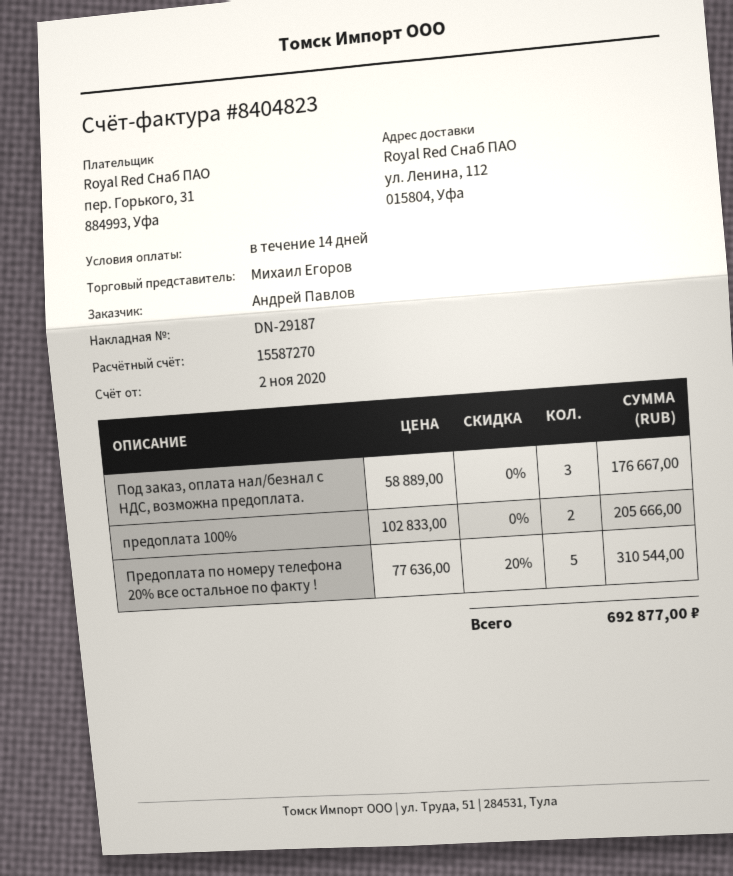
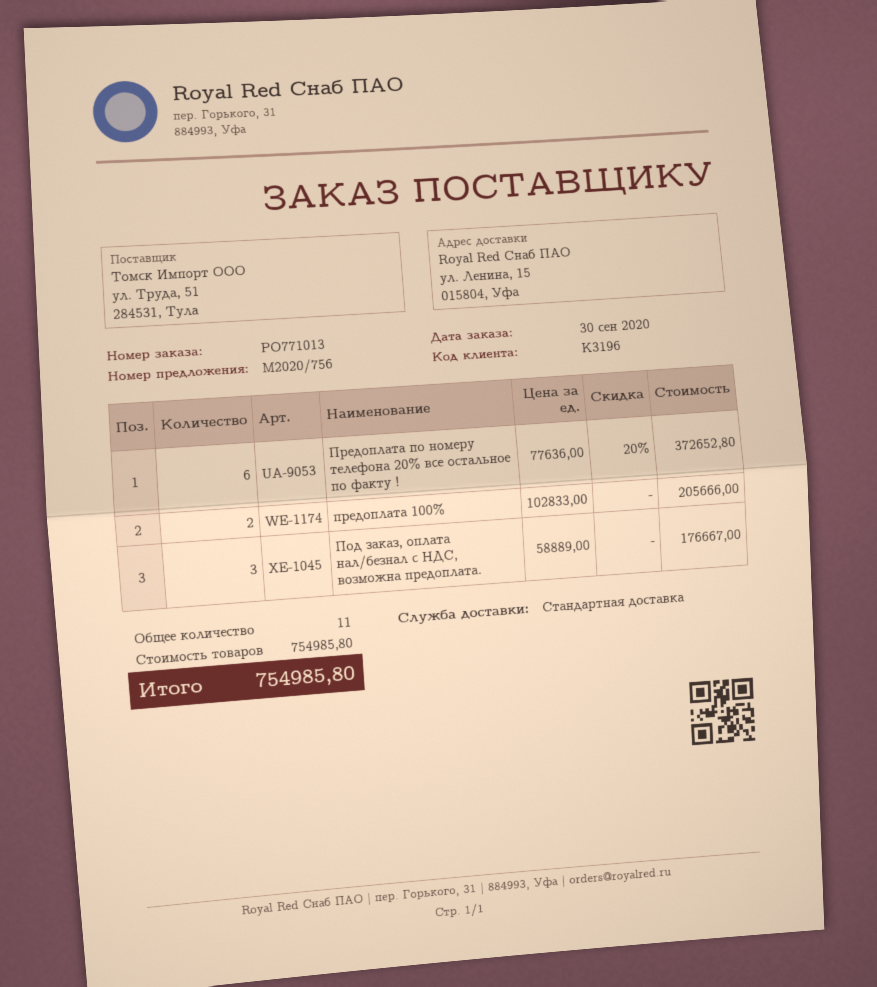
ship to: ул. Ленина, 112, 015804, Уфа -> ул. Ленина, 15, 015804, Уфа
Предоплата по номеру телефона 20% все остальное по факту !: 5 x 77636.00 - 20% = 310544.00 -> 6 x 77636.00 - 20% = 372652.80
total: 692877.00 -> 754985.80

